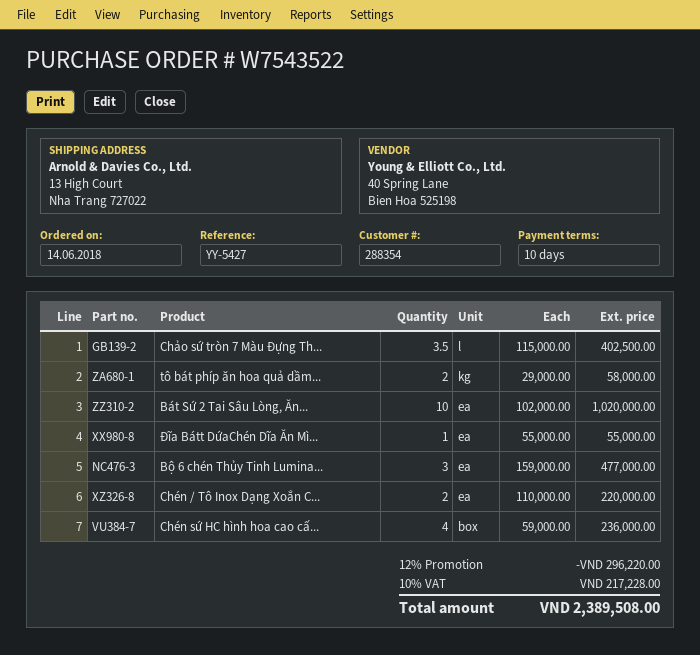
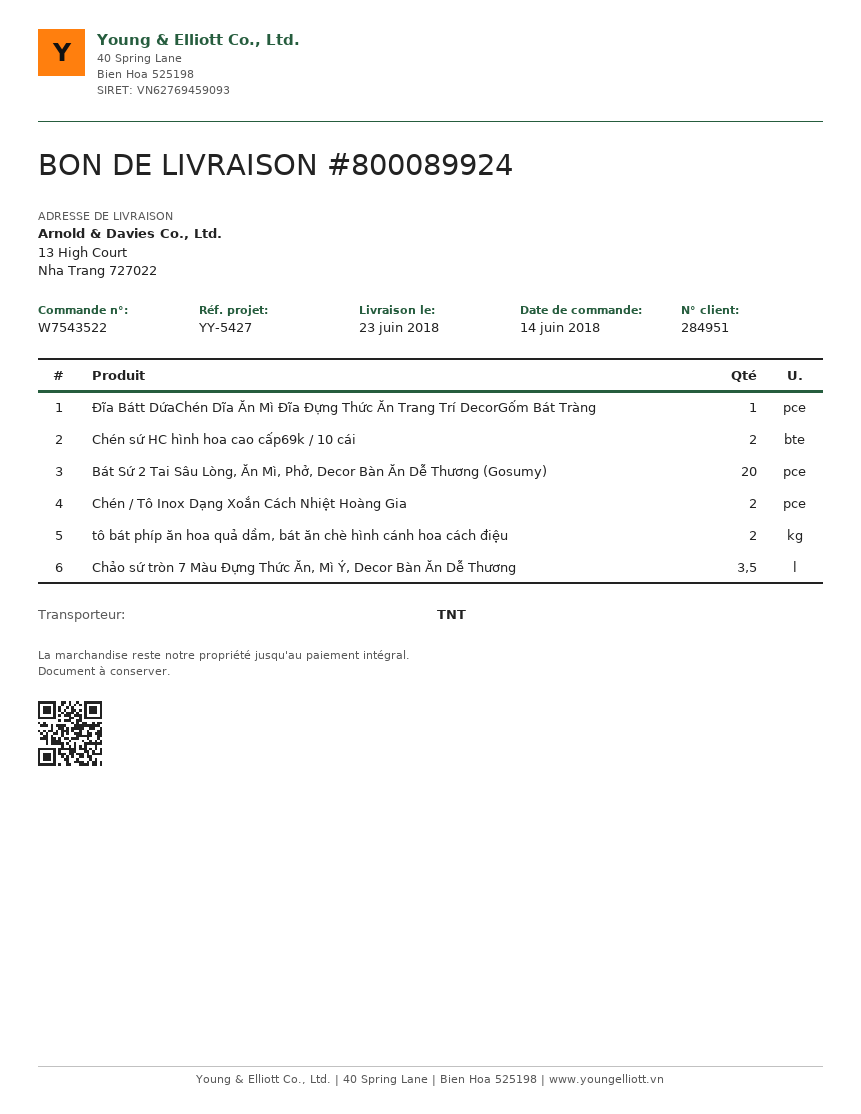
customer number: 288354 -> 284951
Bát Sứ 2 Tai Sâu Lòng, Ăn...: 10 -> 20
Bộ 6 chén Thủy Tinh Lumina...: 3 -> none
Chén sứ HC hình hoa cao cấ...: 4 -> 2

